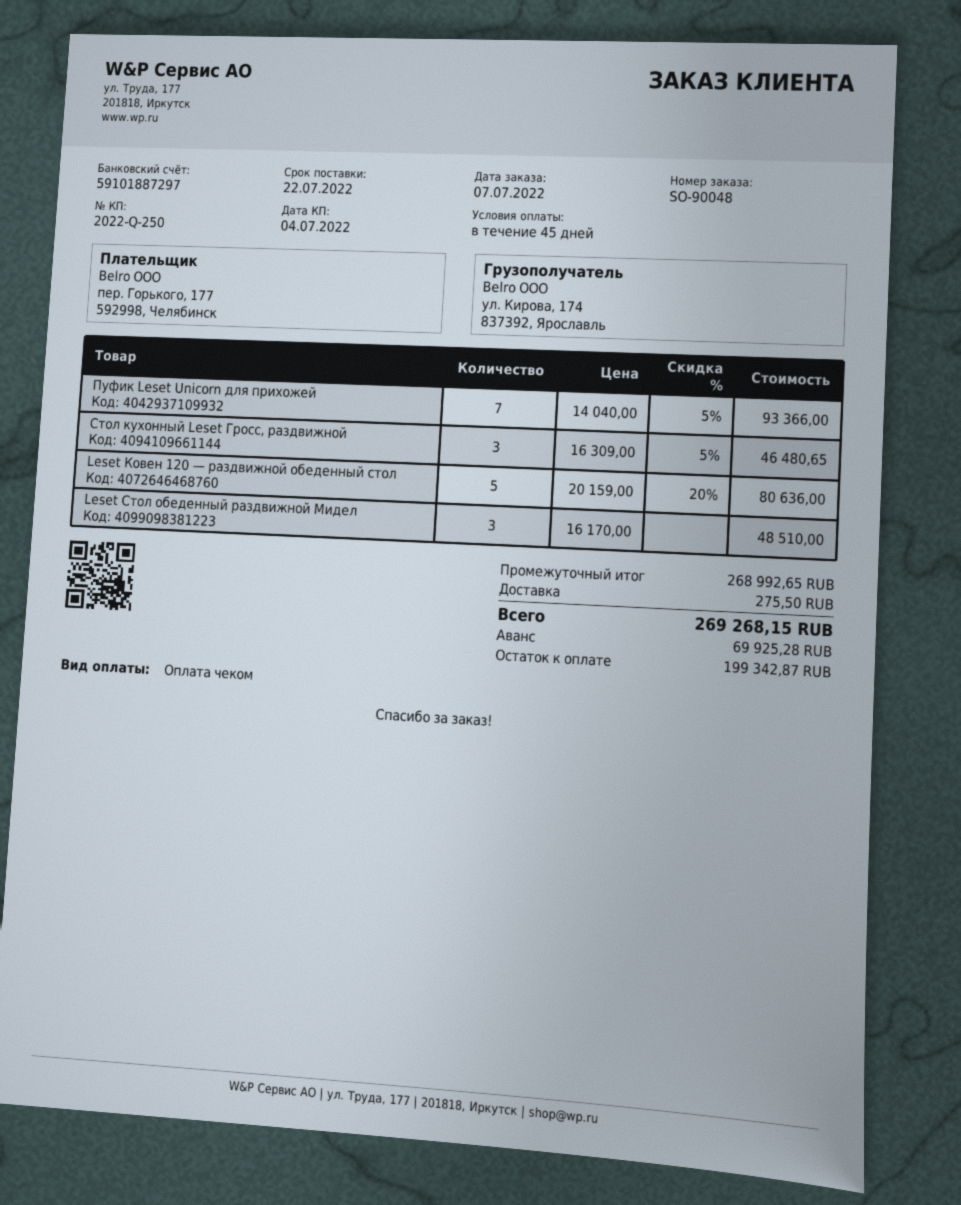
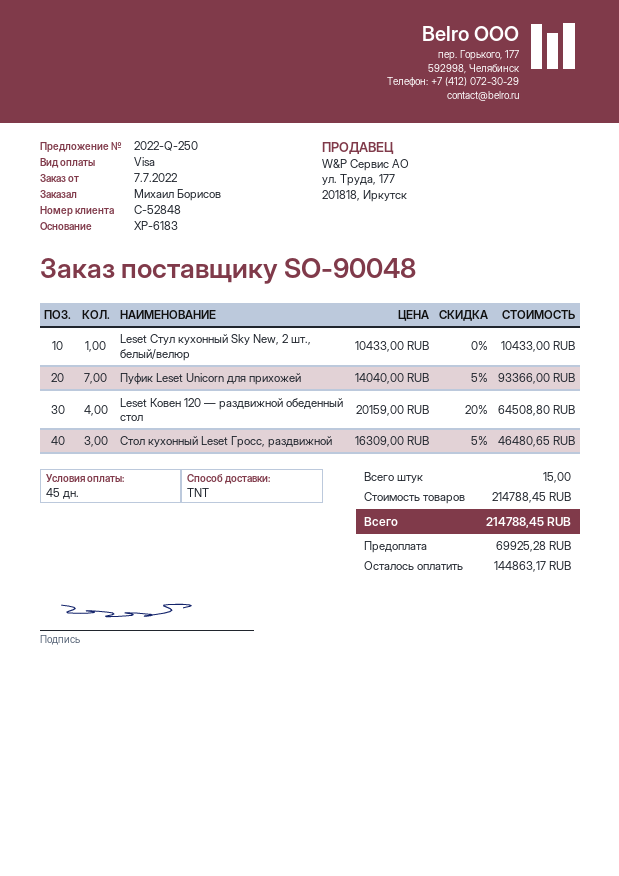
payment method: cheque -> Visa
Leset Ковен 120 — раздвижной обеденный стол: 5 x 20159.00 - 20% = 80636.00 -> 4 x 20159.00 - 20% = 64508.80
Leset Стол обеденный раздвижной Мидел: 3 x 16170.00 = 48510.00 -> none
Leset Стул кухонный Sky New, 2 шт., белый/велюр: none -> 1 x 10433.00 = 10433.00
subtotal: 268992.65 -> 214788.45
shipping: 275.50 -> none
total: 269268.15 -> 214788.45
balance: 199342.87 -> 144863.17

